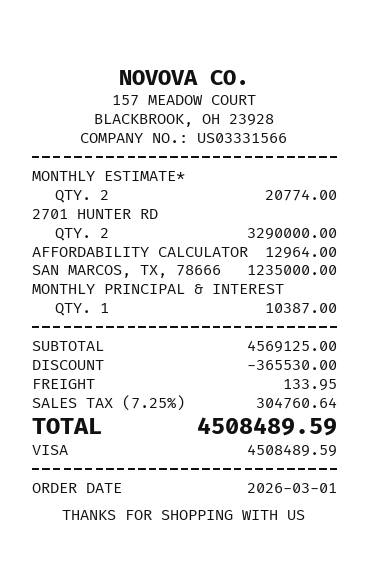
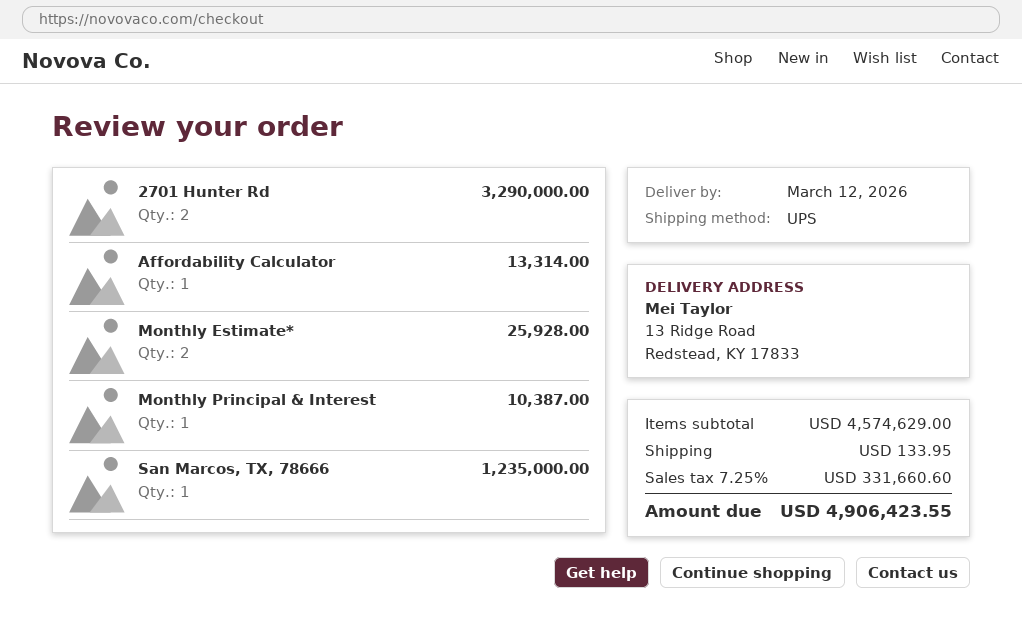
MONTHLY ESTIMATE*: 2 for 20774.00 -> 2 for 25928.00
AFFORDABILITY CALCULATOR: 1 for 12964.00 -> 1 for 13314.00
subtotal: 4569125.00 -> 4574629.00
discount: 365530.00 -> none
tax: 7.25% = 304760.64 -> 7.25% = 331660.60
total: 4508489.59 -> 4906423.55

